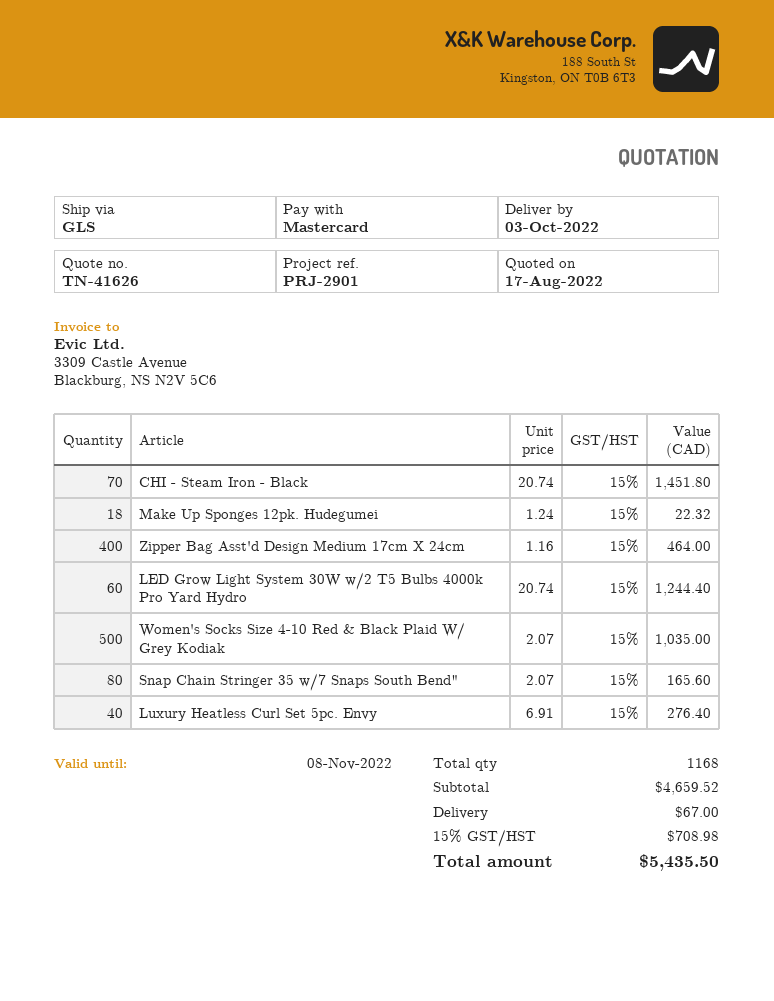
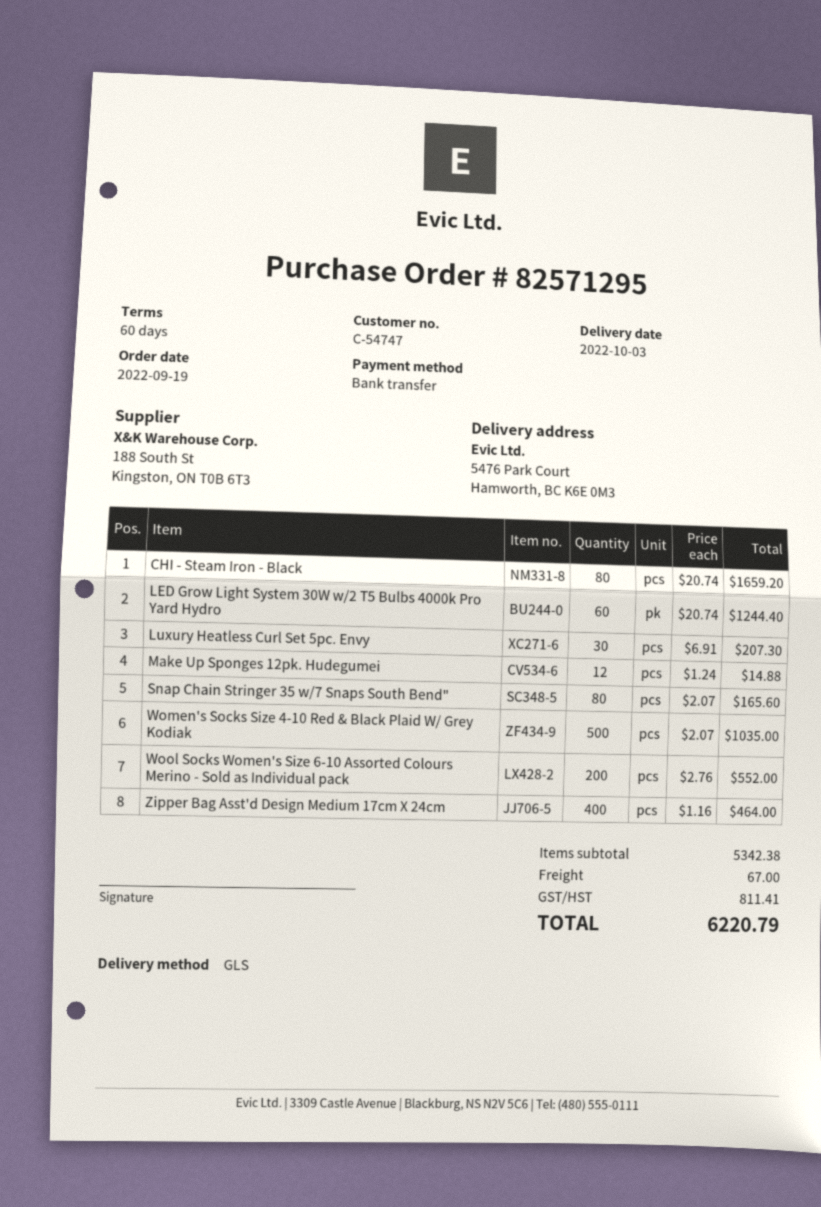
payment method: Mastercard -> bank transfer
CHI - Steam Iron - Black: 70 x 20.74 = 1451.80 -> 80 x 20.74 = 1659.20
Make Up Sponges 12pk. Hudegumei: 18 x 1.24 = 22.32 -> 12 x 1.24 = 14.88
Luxury Heatless Curl Set 5pc. Envy: 40 x 6.91 = 276.40 -> 30 x 6.91 = 207.30
Wool Socks Women's Size 6-10 Assorted Colours Merino - Sold as Individual pack: none -> 200 x 2.76 = 552.00
subtotal: 4659.52 -> 5342.38
tax: 708.98 -> 811.41
total: 5435.50 -> 6220.79

